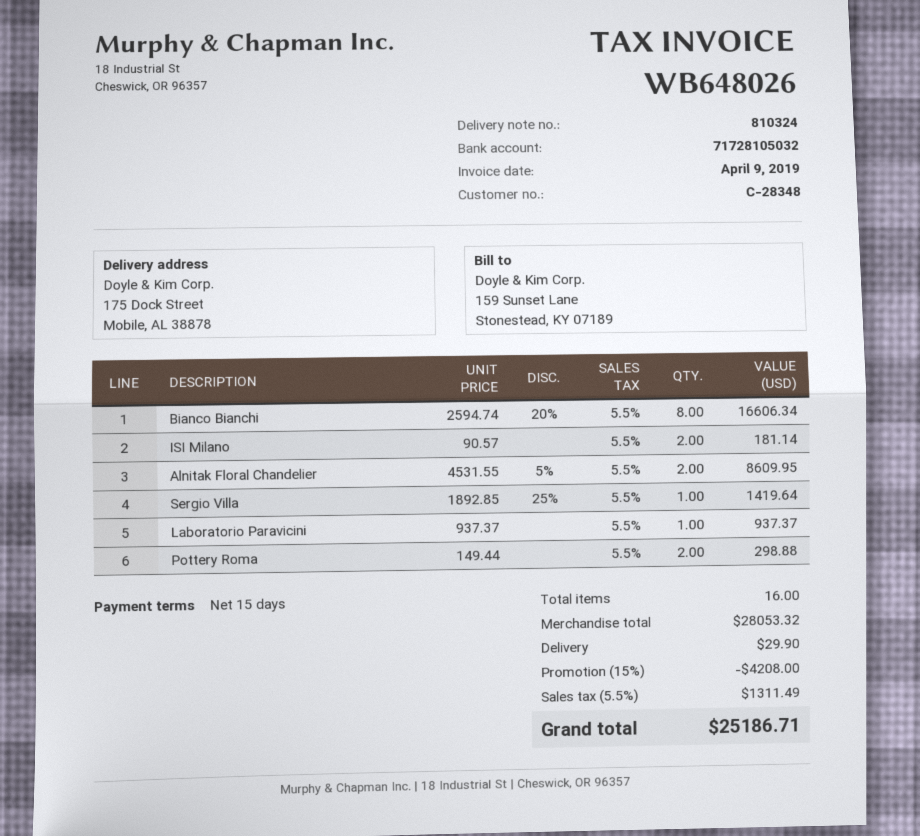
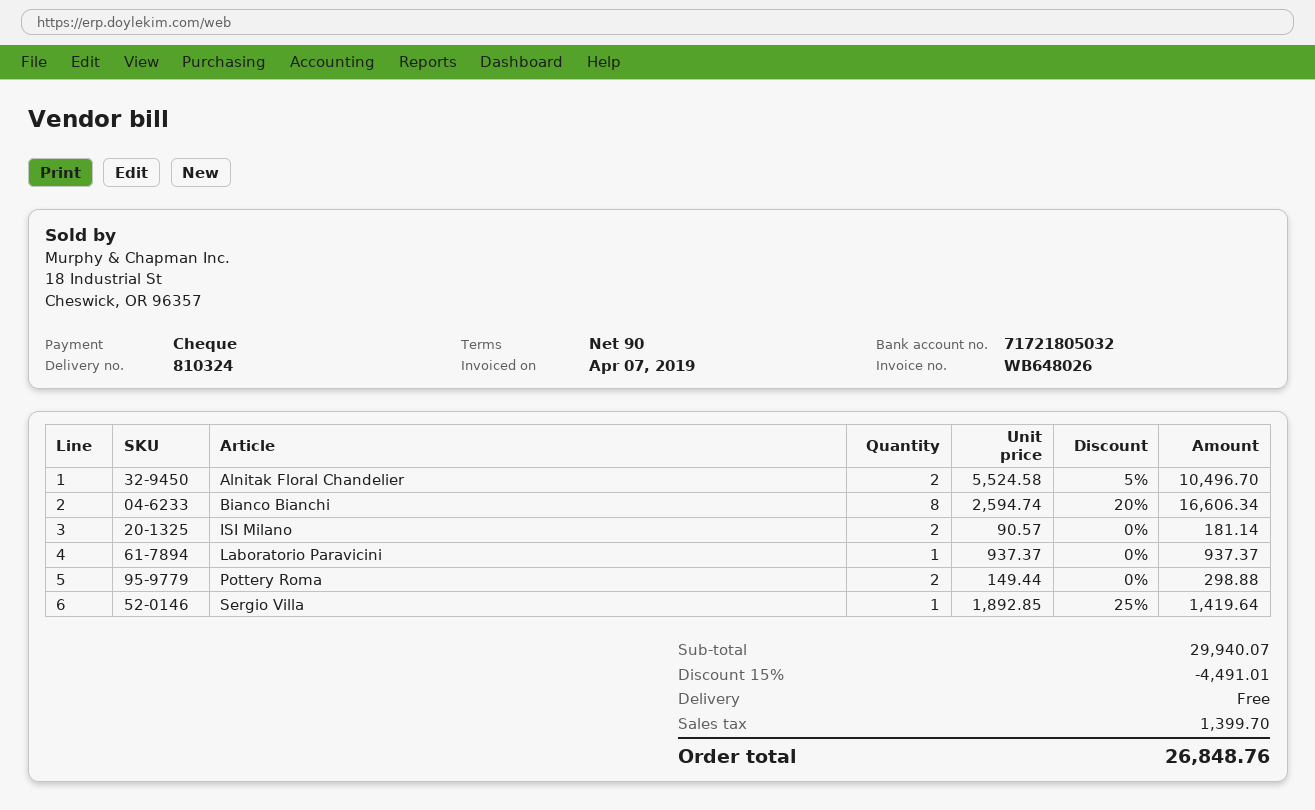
invoice date: 2019-04-09 -> 2019-04-07
payment terms: 15 days -> 90 days
bank account: 71728105032 -> 71721805032
Alnitak Floral Chandelier: 2 x 4531.55 - 5% = 8609.95 -> 2 x 5524.58 - 5% = 10496.70
subtotal: 28053.32 -> 29940.07
discount: 15% = 4208.00 -> 15% = 4491.01
shipping: 29.90 -> 0.00
tax: 1311.49 -> 1399.70
total: 25186.71 -> 26848.76

